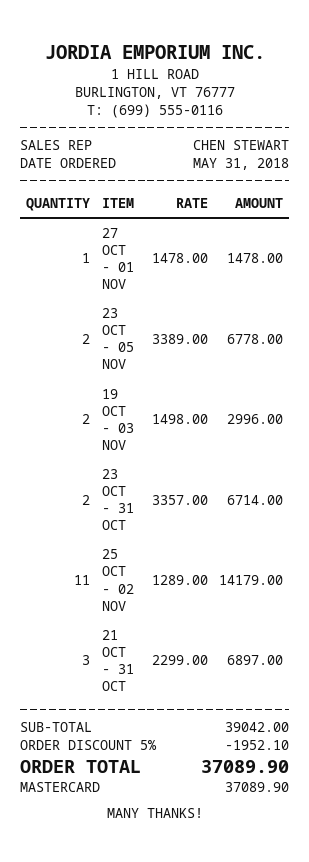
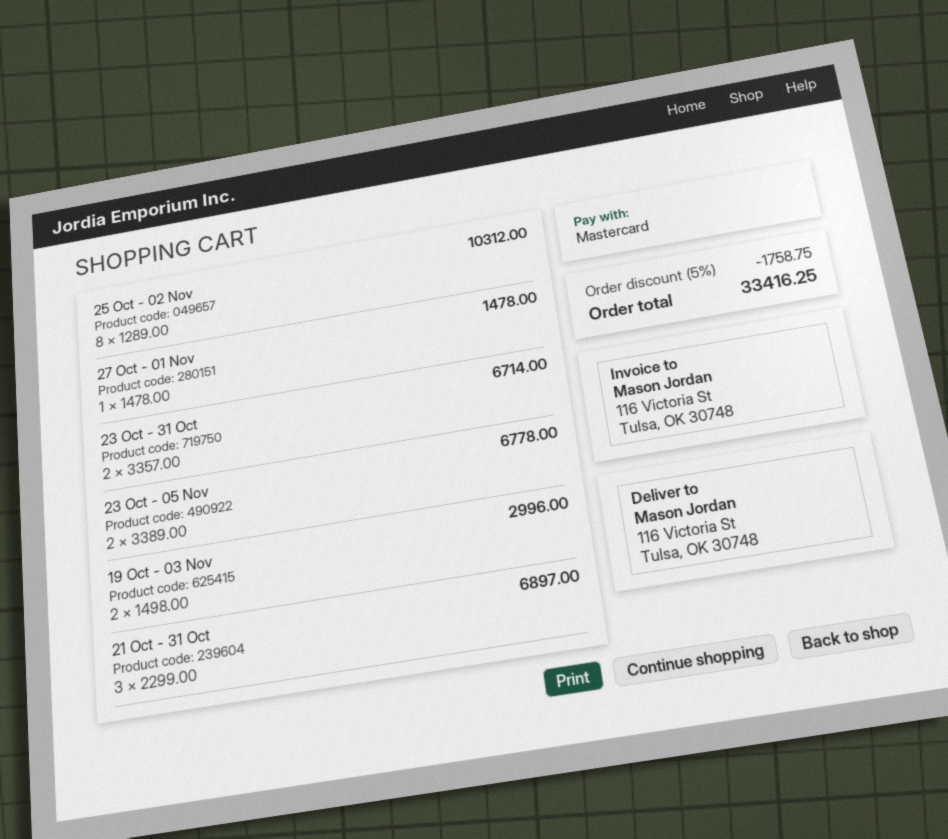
25 OCT - 02 NOV: 11 x 1289.00 = 14179.00 -> 8 x 1289.00 = 10312.00
discount: 5% = 1952.10 -> 5% = 1758.75
total: 37089.90 -> 33416.25

